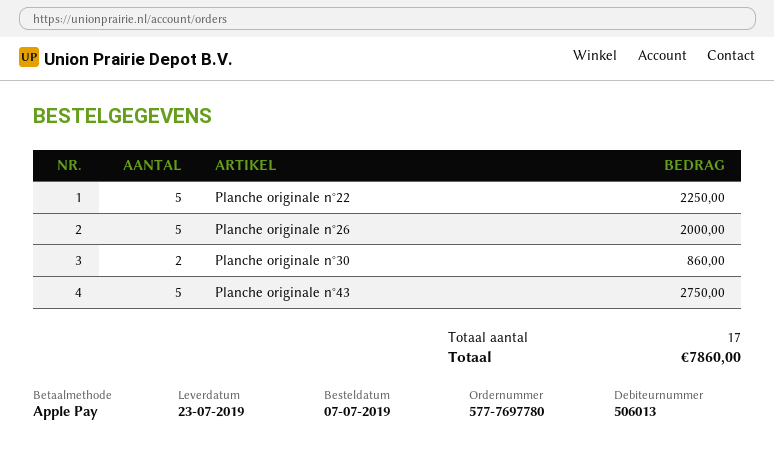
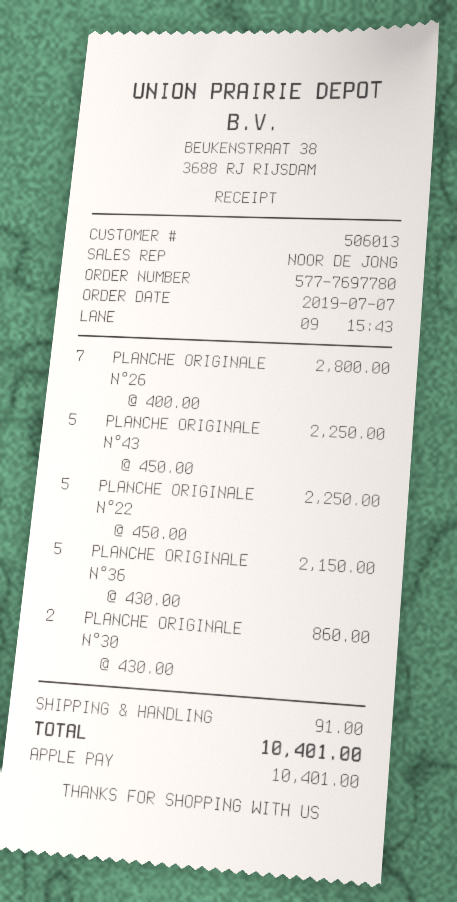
Planche originale n°26: 5 for 2000.00 -> 7 for 2800.00
Planche originale n°43: 5 for 2750.00 -> 5 for 2250.00
PLANCHE ORIGINALE N°36: none -> 5 for 2150.00
shipping: none -> 91.00
total: 7860.00 -> 10401.00

